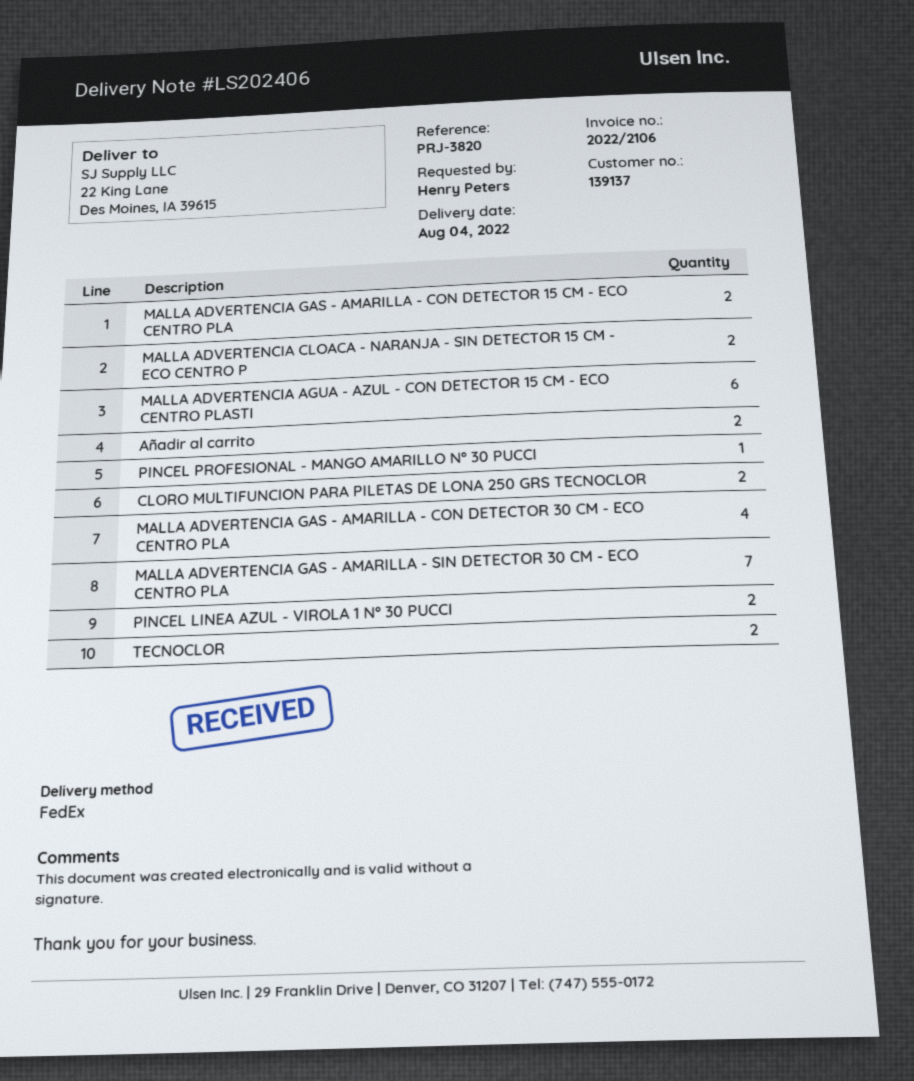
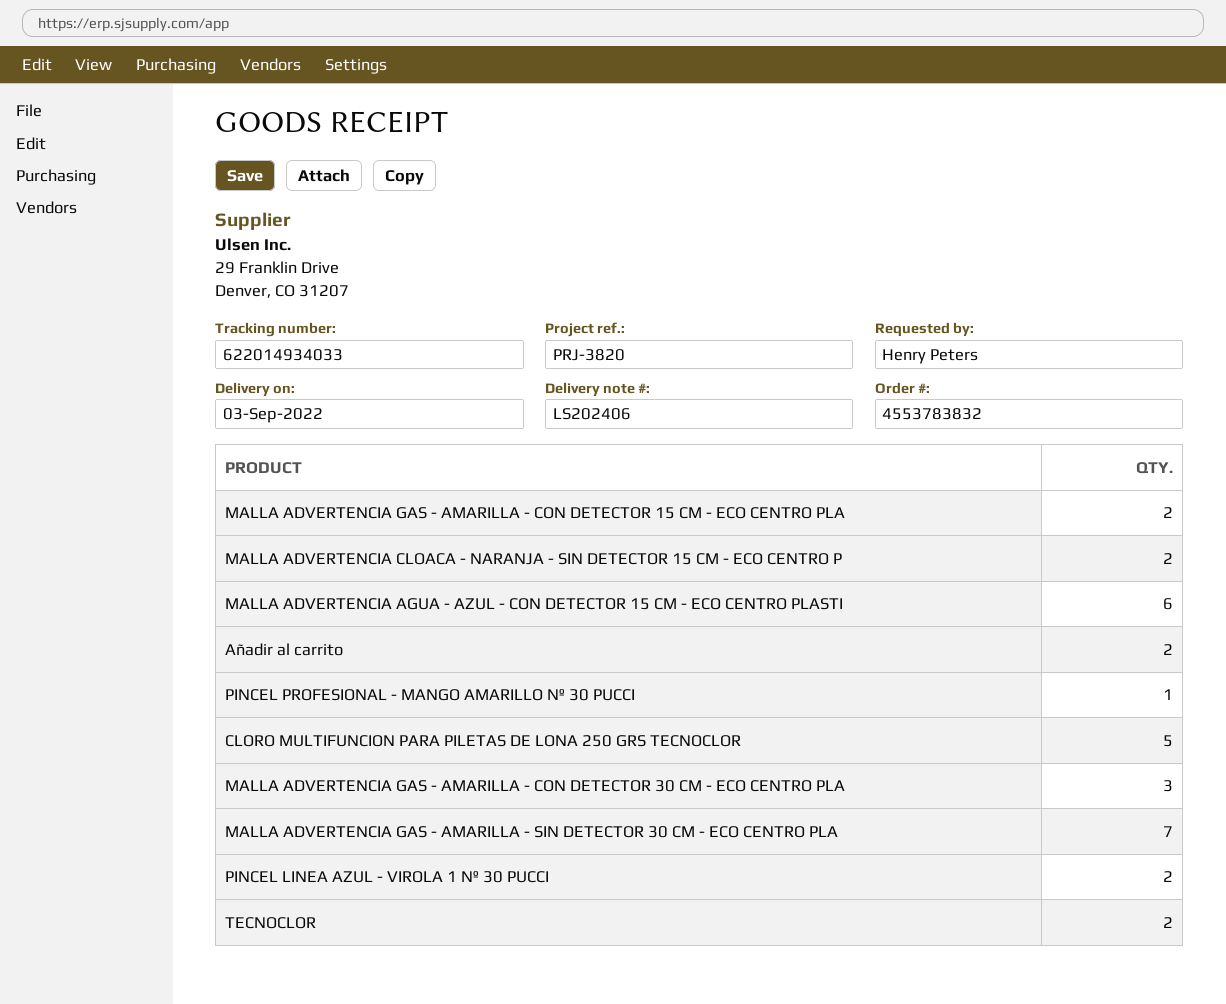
delivery date: 2022-08-04 -> 2022-09-03
CLORO MULTIFUNCION PARA PILETAS DE LONA 250 GRS TECNOCLOR: 2 -> 5
MALLA ADVERTENCIA GAS - AMARILLA - CON DETECTOR 30 CM - ECO CENTRO PLA: 4 -> 3

